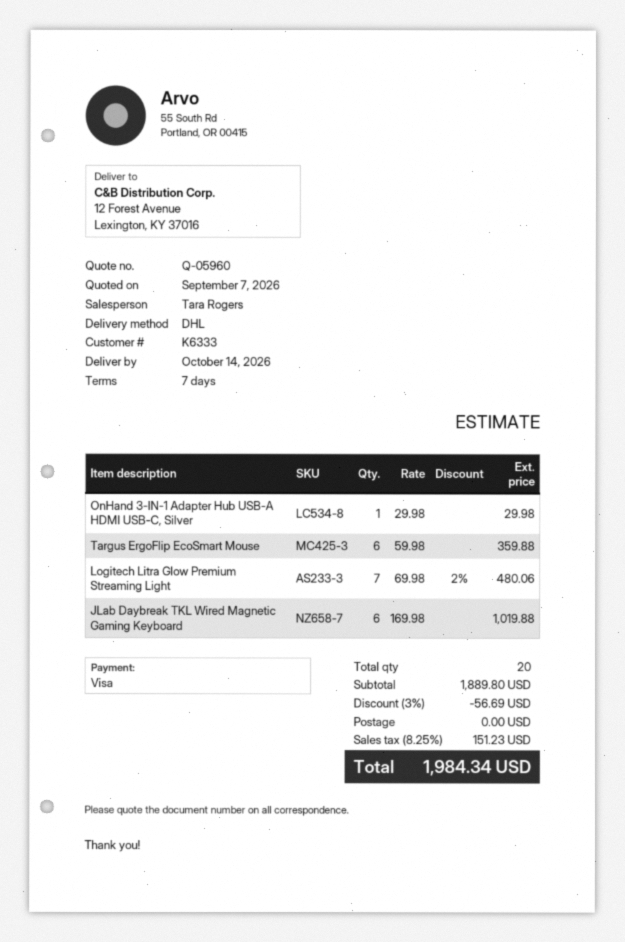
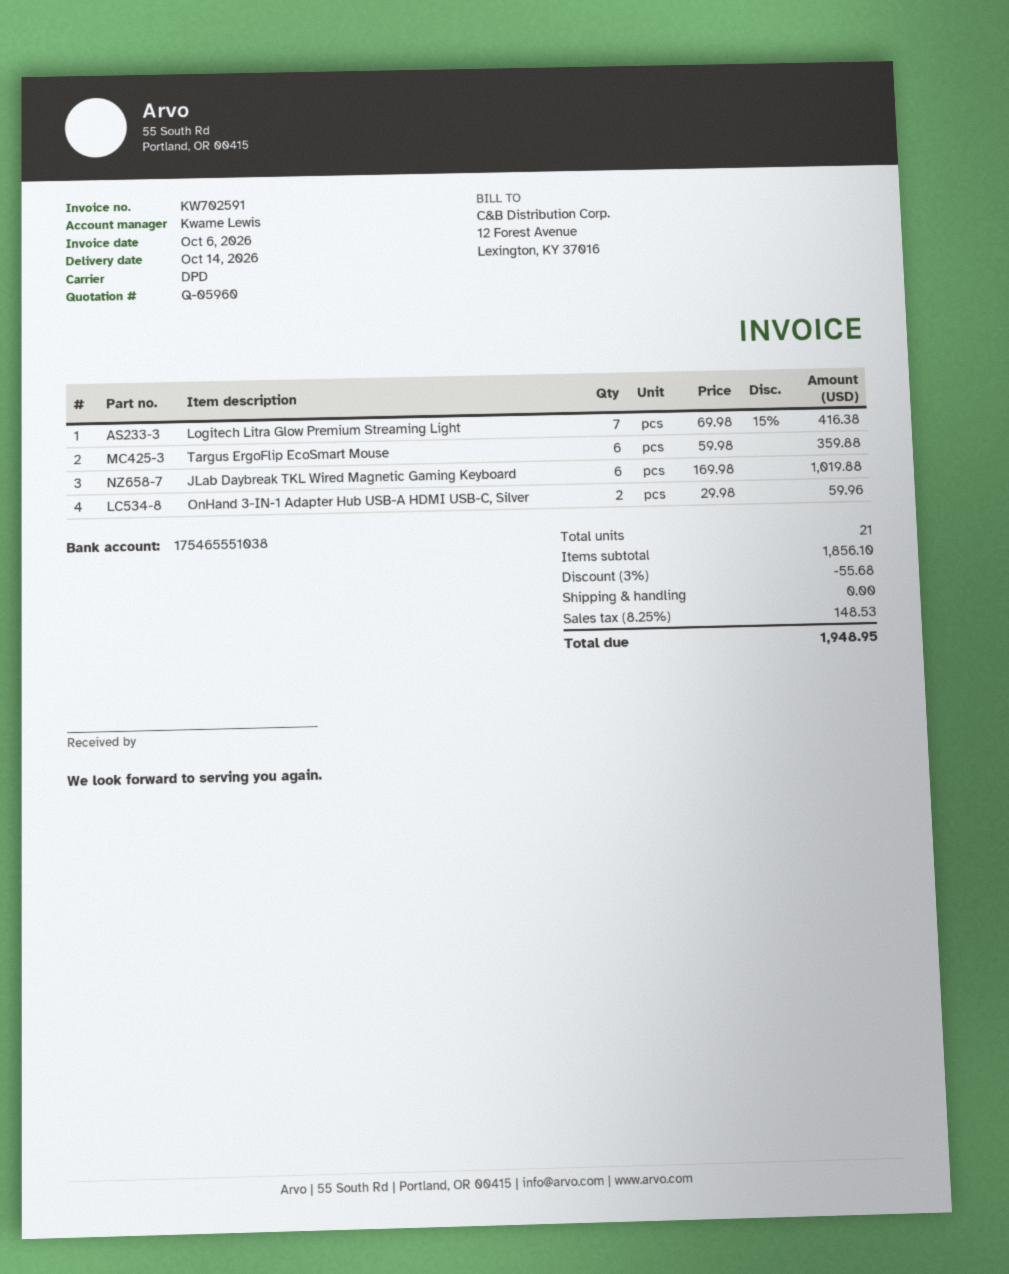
sales rep: Tara Rogers -> Kwame Lewis
shipping method: DHL -> DPD
OnHand 3-IN-1 Adapter Hub USB-A HDMI USB-C, Silver: 1 x 29.98 = 29.98 -> 2 x 29.98 = 59.96
Logitech Litra Glow Premium Streaming Light: 7 x 69.98 - 2% = 480.06 -> 7 x 69.98 - 15% = 416.38
total quantity: 20 -> 21
subtotal: 1889.80 -> 1856.10
discount: 3% = 56.69 -> 3% = 55.68
tax: 8.25% = 151.23 -> 8.25% = 148.53
total: 1984.34 -> 1948.95

